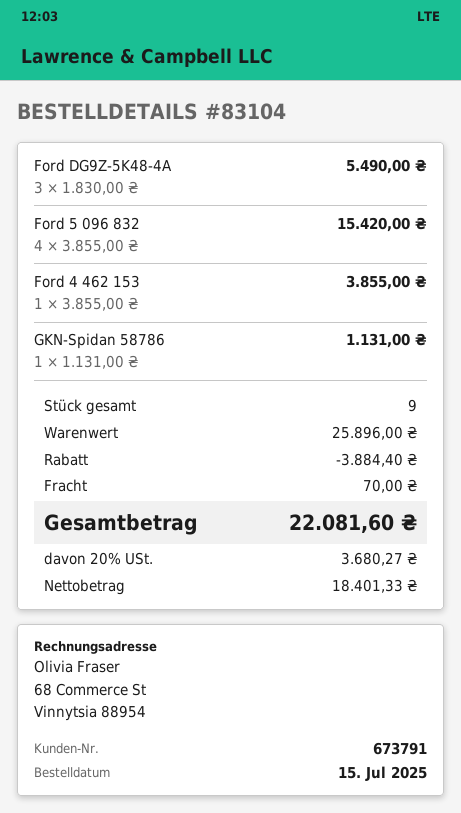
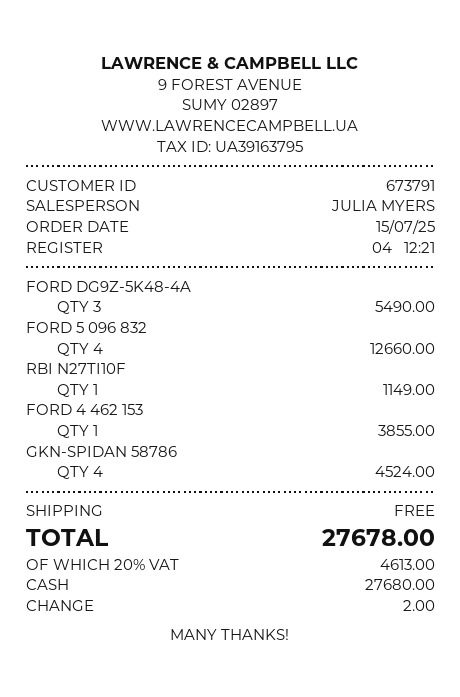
Ford 5 096 832: 4 for 15420.00 -> 4 for 12660.00
GKN-Spidan 58786: 1 for 1131.00 -> 4 for 4524.00
RBI N27TI10F: none -> 1 for 1149.00
discount: 3884.40 -> none
shipping: 70.00 -> 0.00
tax: 20% = 3680.27 -> 20% = 4613.00
total: 22081.60 -> 27678.00

